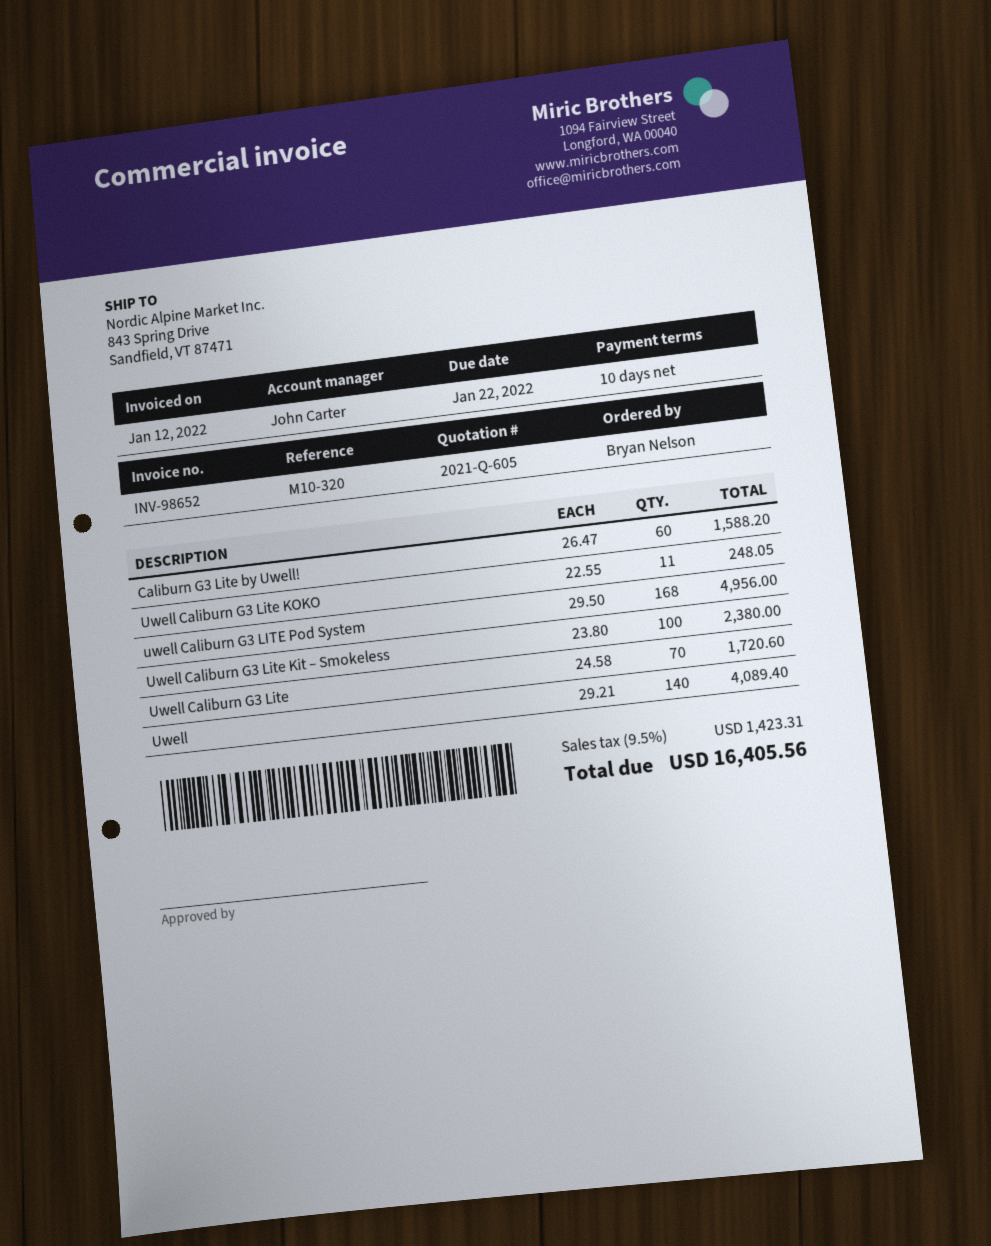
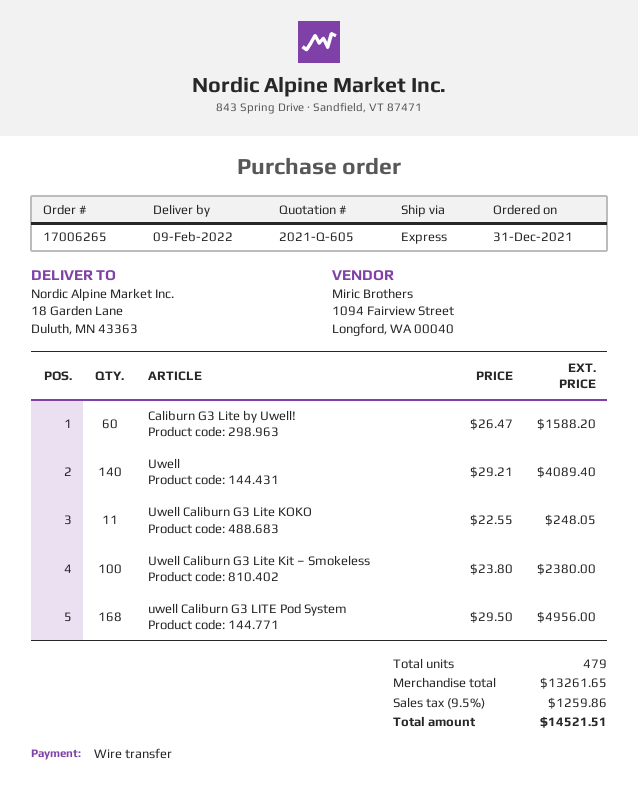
ship to: 843 Spring Drive, Sandfield, VT 87471 -> 18 Garden Lane, Duluth, MN 43363
Uwell Caliburn G3 Lite: 70 x 24.58 = 1720.60 -> none
tax: 9.5% = 1423.31 -> 9.5% = 1259.86
total: 16405.56 -> 14521.51

